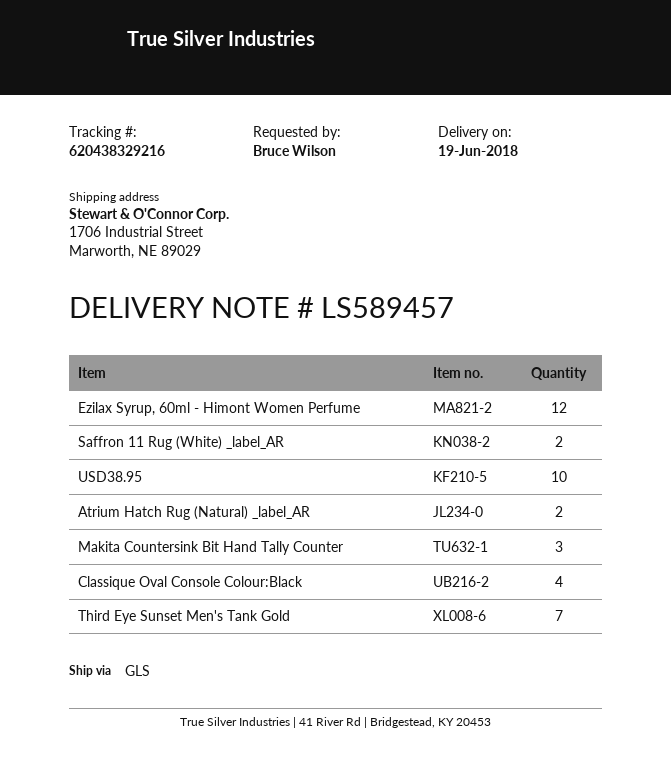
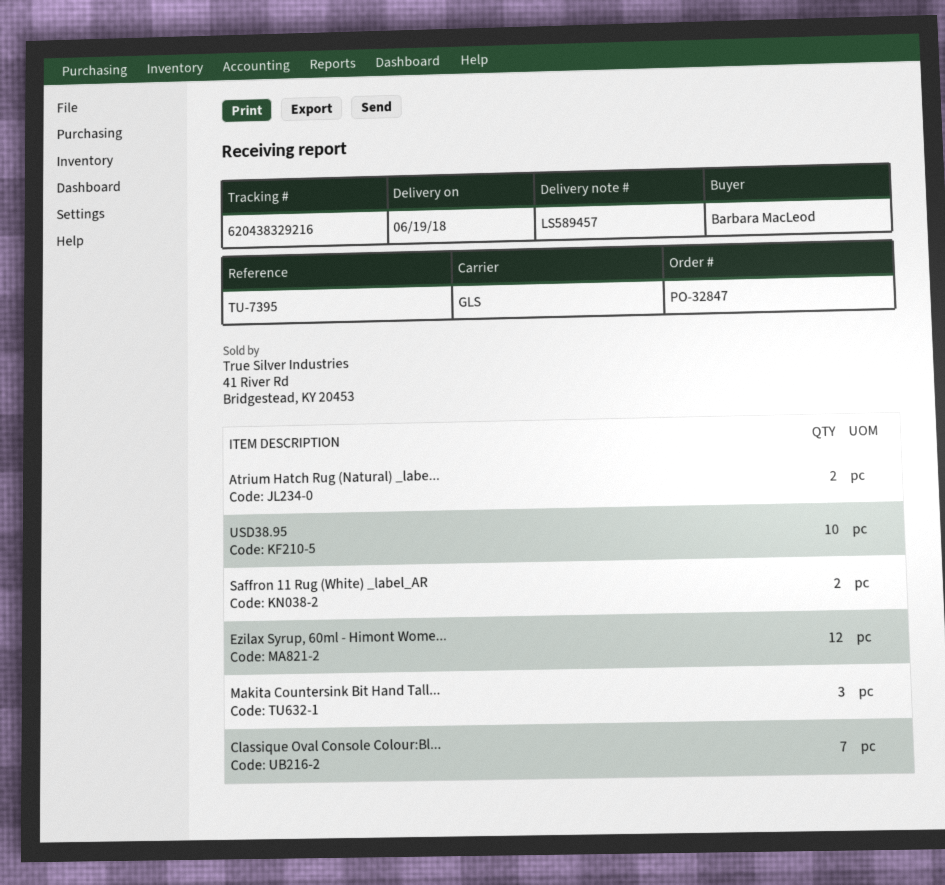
ordered by: Bruce Wilson -> Barbara MacLeod
Classique Oval Console Colour:Black: 4 -> 7
Third Eye Sunset Men's Tank Gold: 7 -> none

